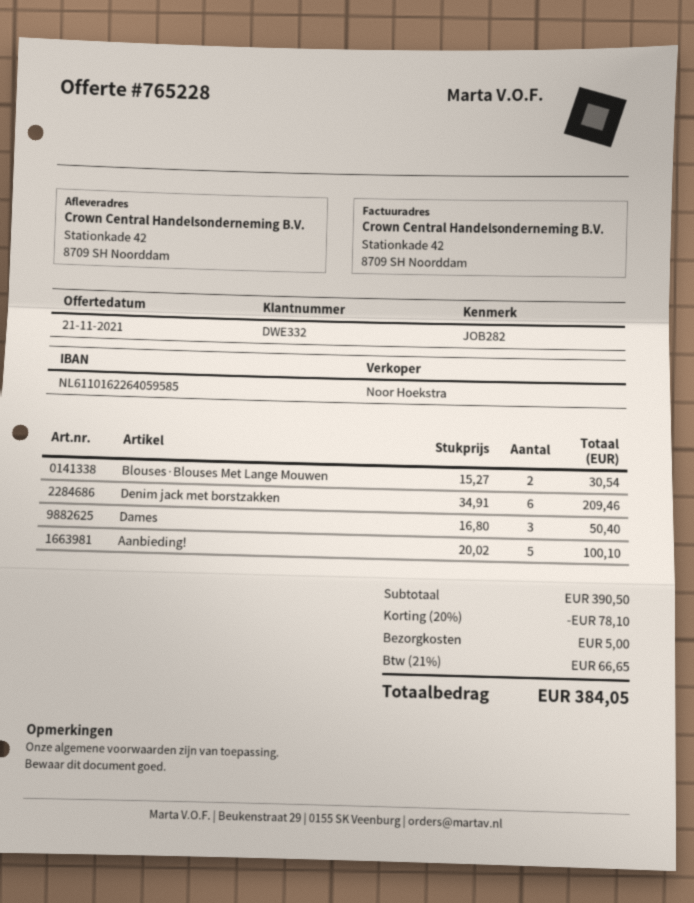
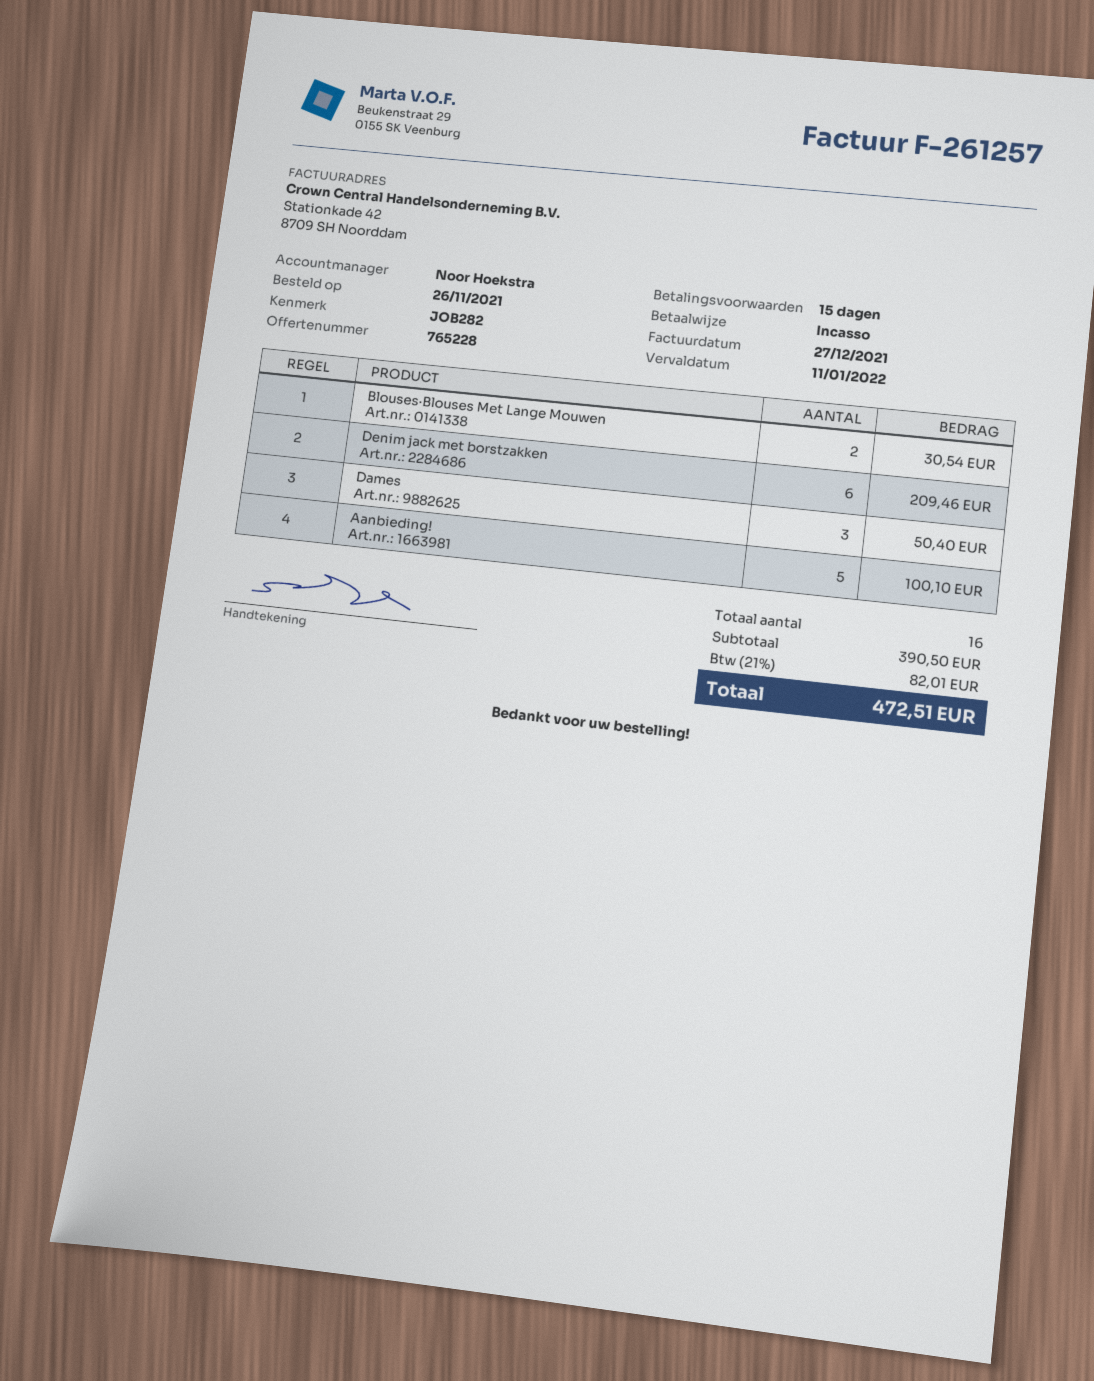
discount: 20% = 78.10 -> none
shipping: 5.00 -> none
tax: 21% = 66.65 -> 21% = 82.01
total: 384.05 -> 472.51

